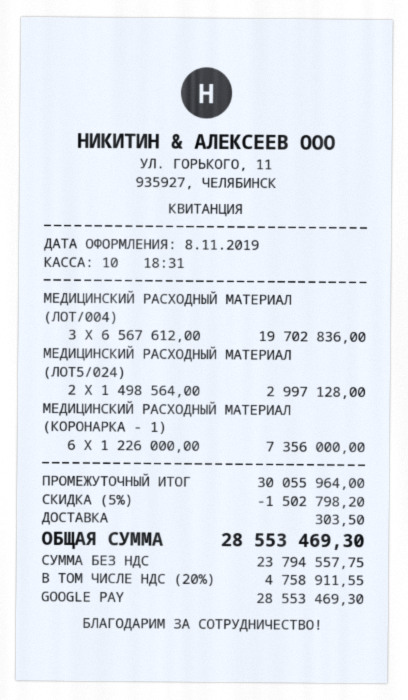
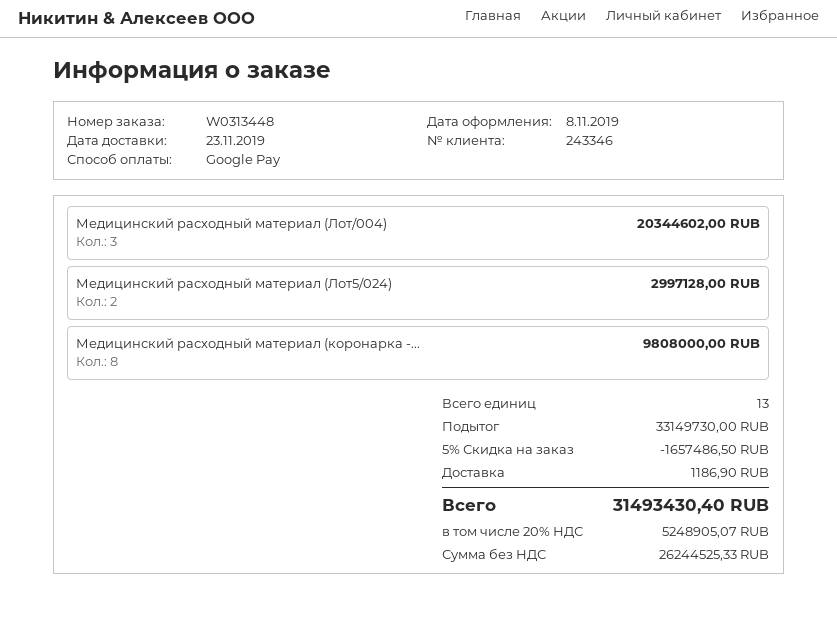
МЕДИЦИНСКИЙ РАСХОДНЫЙ МАТЕРИАЛ (ЛОТ/004): 3 for 19702836.00 -> 3 for 20344602.00
МЕДИЦИНСКИЙ РАСХОДНЫЙ МАТЕРИАЛ (КОРОНАРКА - 1): 6 for 7356000.00 -> 8 for 9808000.00
subtotal: 30055964.00 -> 33149730.00
discount: 5% = 1502798.20 -> 5% = 1657486.50
shipping: 303.50 -> 1186.90
net: 23794557.75 -> 26244525.33
tax: 20% = 4758911.55 -> 20% = 5248905.07
total: 28553469.30 -> 31493430.40

